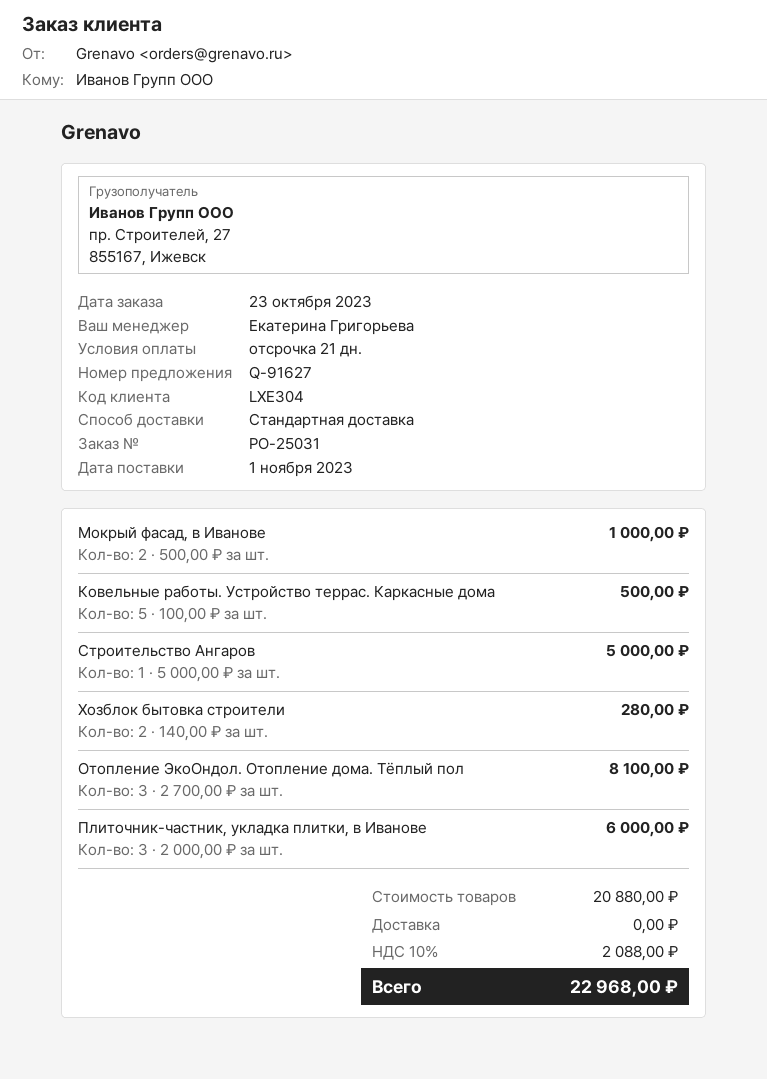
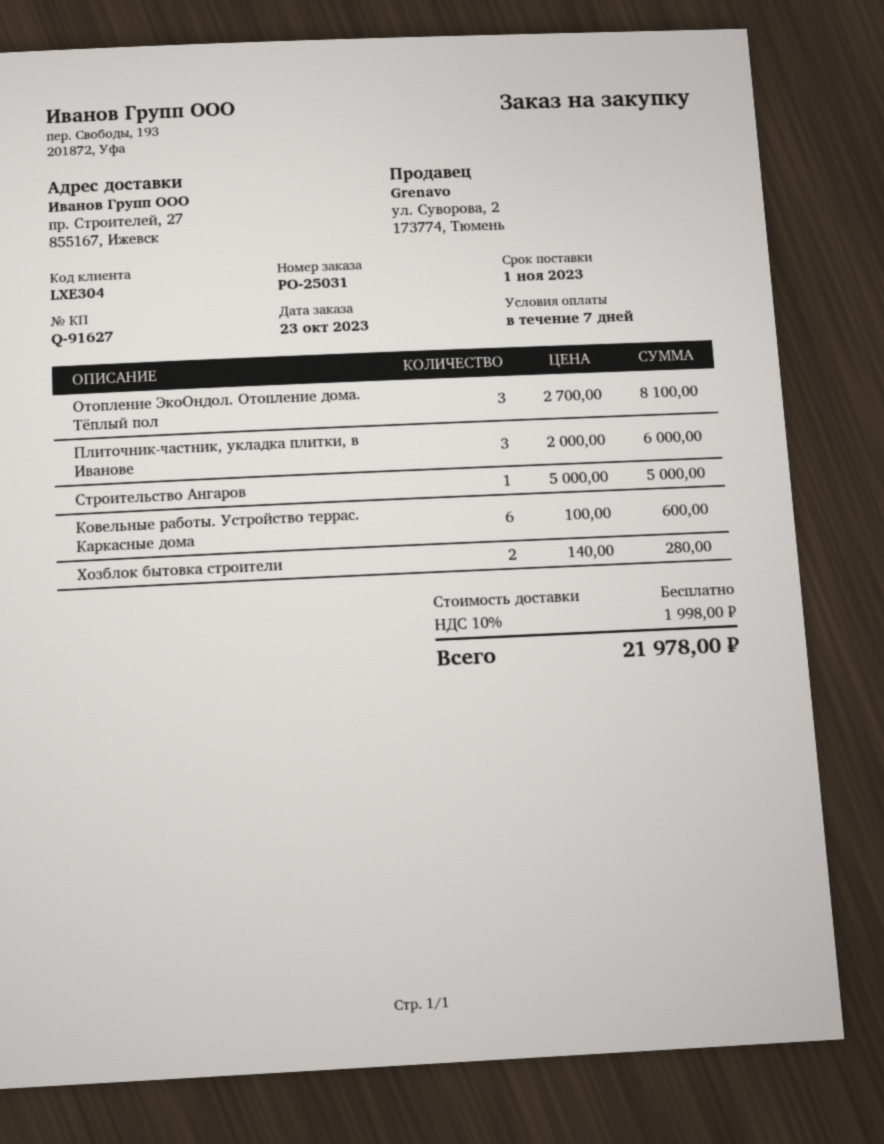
payment terms: 21 days -> 7 days
Мокрый фасад, в Иванове: 2 x 500.00 = 1000.00 -> none
Ковельные работы. Устройство террас. Каркасные дома: 5 x 100.00 = 500.00 -> 6 x 100.00 = 600.00
tax: 10% = 2088.00 -> 10% = 1998.00
total: 22968.00 -> 21978.00

